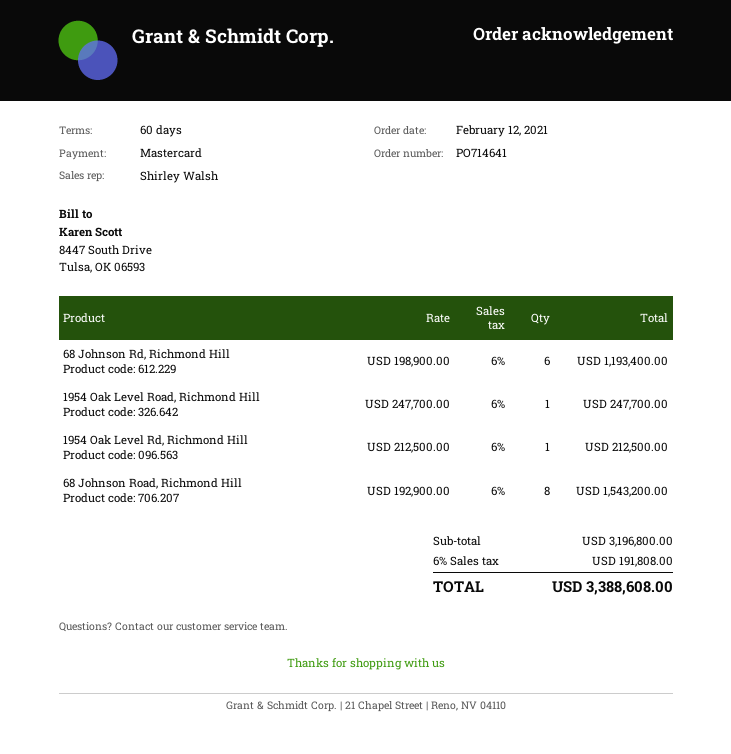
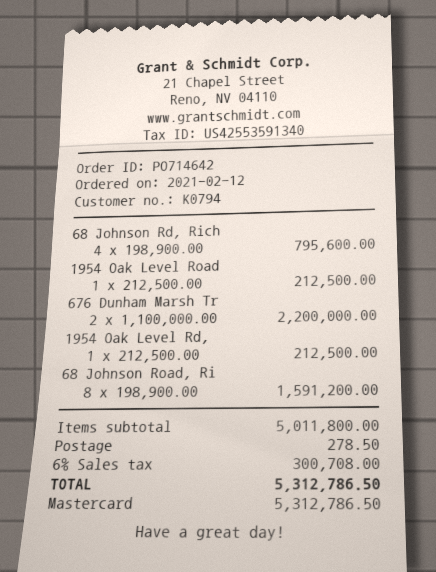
order number: PO714641 -> PO714642
68 Johnson Rd, Richmond Hill: 6 x 198900.00 = 1193400.00 -> 4 x 198900.00 = 795600.00
1954 Oak Level Road, Richmond Hill: 1 x 247700.00 = 247700.00 -> 1 x 212500.00 = 212500.00
68 Johnson Road, Richmond Hill: 8 x 192900.00 = 1543200.00 -> 8 x 198900.00 = 1591200.00
676 Dunham Marsh Tr: none -> 2 x 1100000.00 = 2200000.00
subtotal: 3196800.00 -> 5011800.00
shipping: none -> 278.50
tax: 6% = 191808.00 -> 6% = 300708.00
total: 3388608.00 -> 5312786.50

